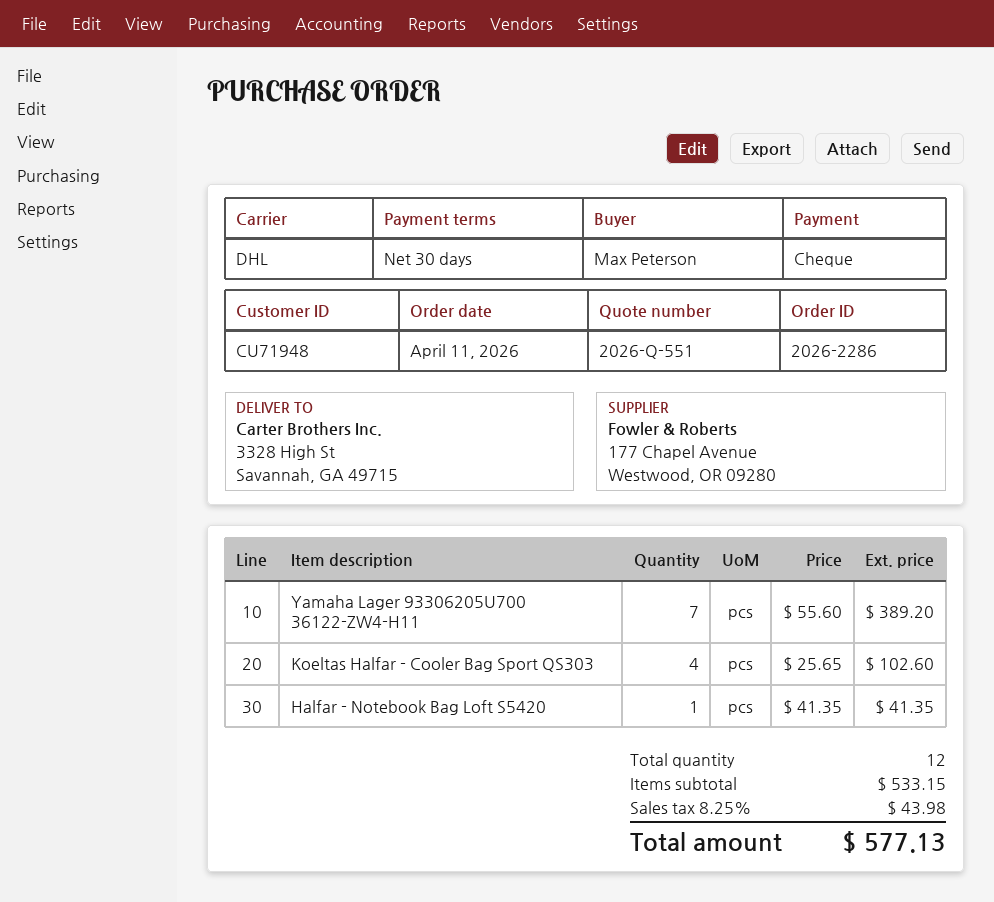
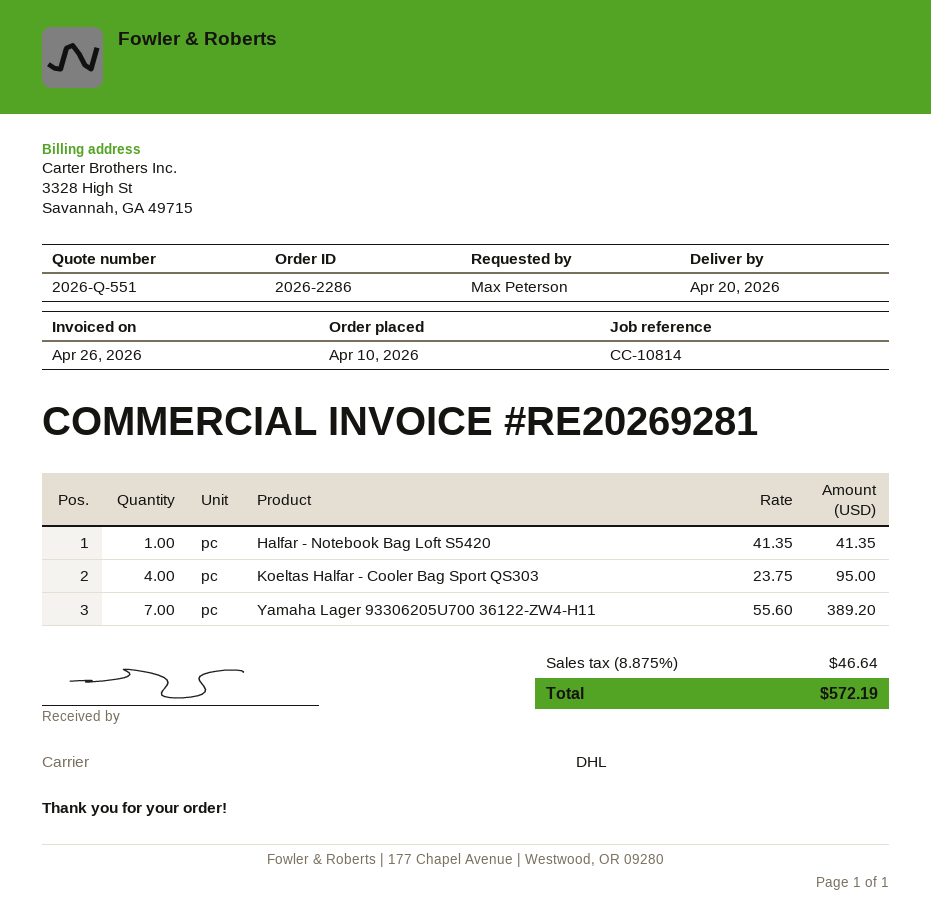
order date: 2026-04-11 -> 2026-04-10
Koeltas Halfar - Cooler Bag Sport QS303: 4 x 25.65 = 102.60 -> 4 x 23.75 = 95.00
tax: 8.25% = 43.98 -> 8.875% = 46.64
total: 577.13 -> 572.19

